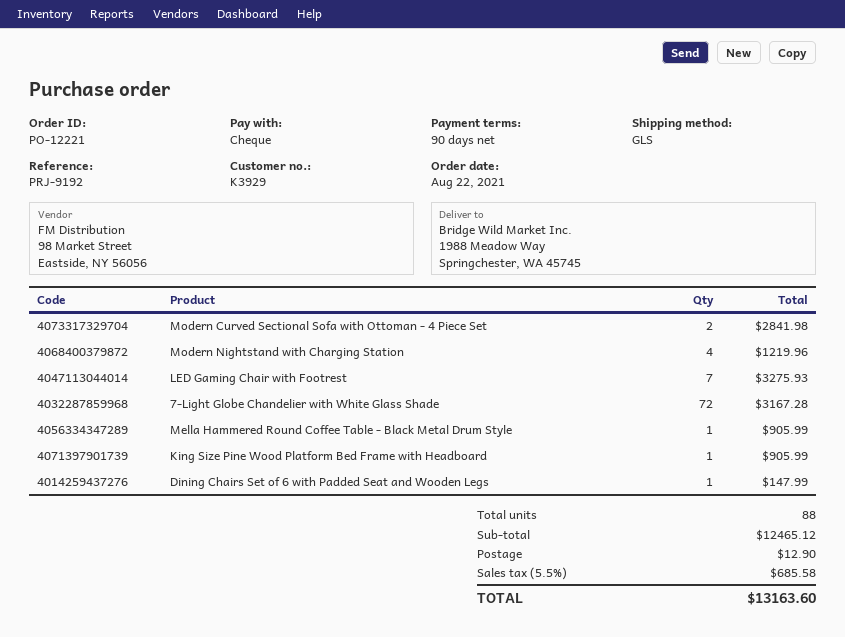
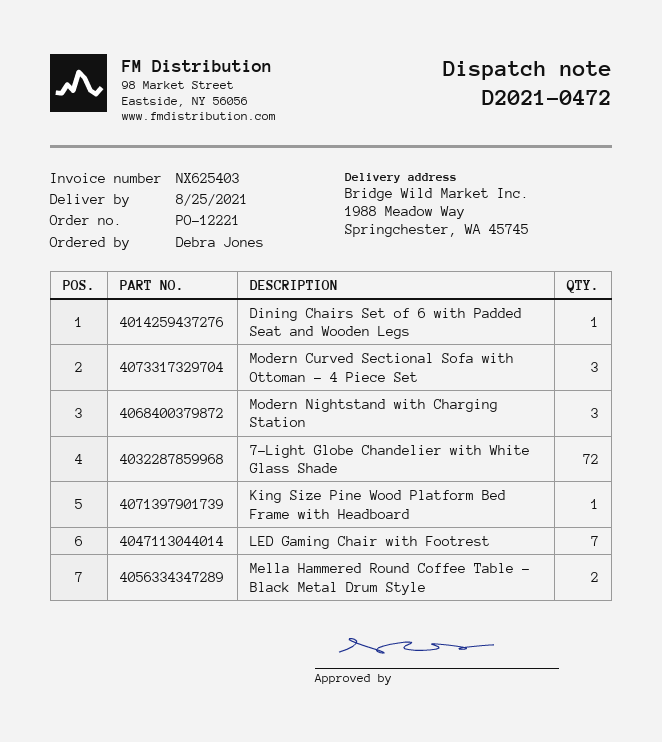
Modern Curved Sectional Sofa with Ottoman - 4 Piece Set: 2 -> 3
Modern Nightstand with Charging Station: 4 -> 3
Mella Hammered Round Coffee Table - Black Metal Drum Style: 1 -> 2

